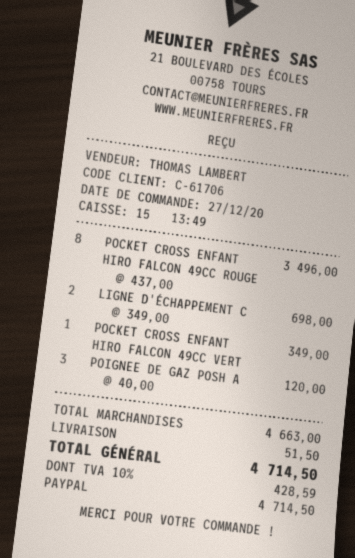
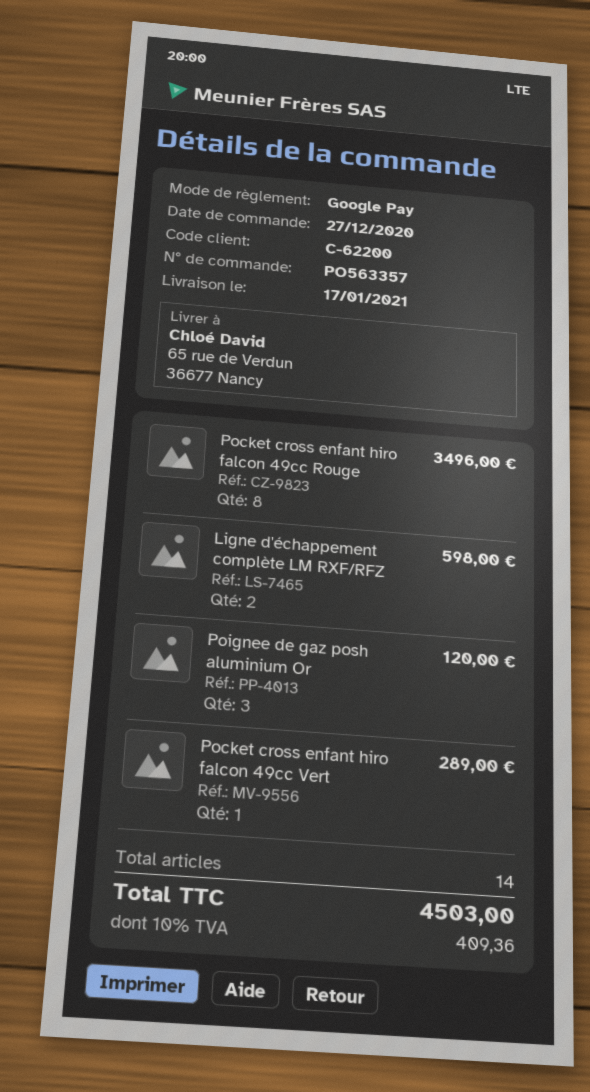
customer number: C-61706 -> C-62200
payment method: PayPal -> Google Pay
LIGNE D'ÉCHAPPEMENT C: 2 for 698.00 -> 2 for 598.00
POCKET CROSS ENFANT HIRO FALCON 49CC VERT: 1 for 349.00 -> 1 for 289.00
shipping: 51.50 -> none
tax: 10% = 428.59 -> 10% = 409.36
total: 4714.50 -> 4503.00

